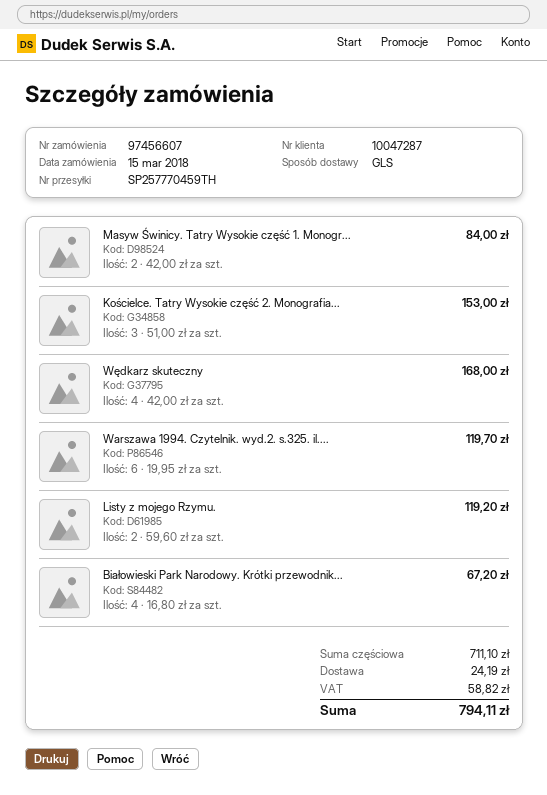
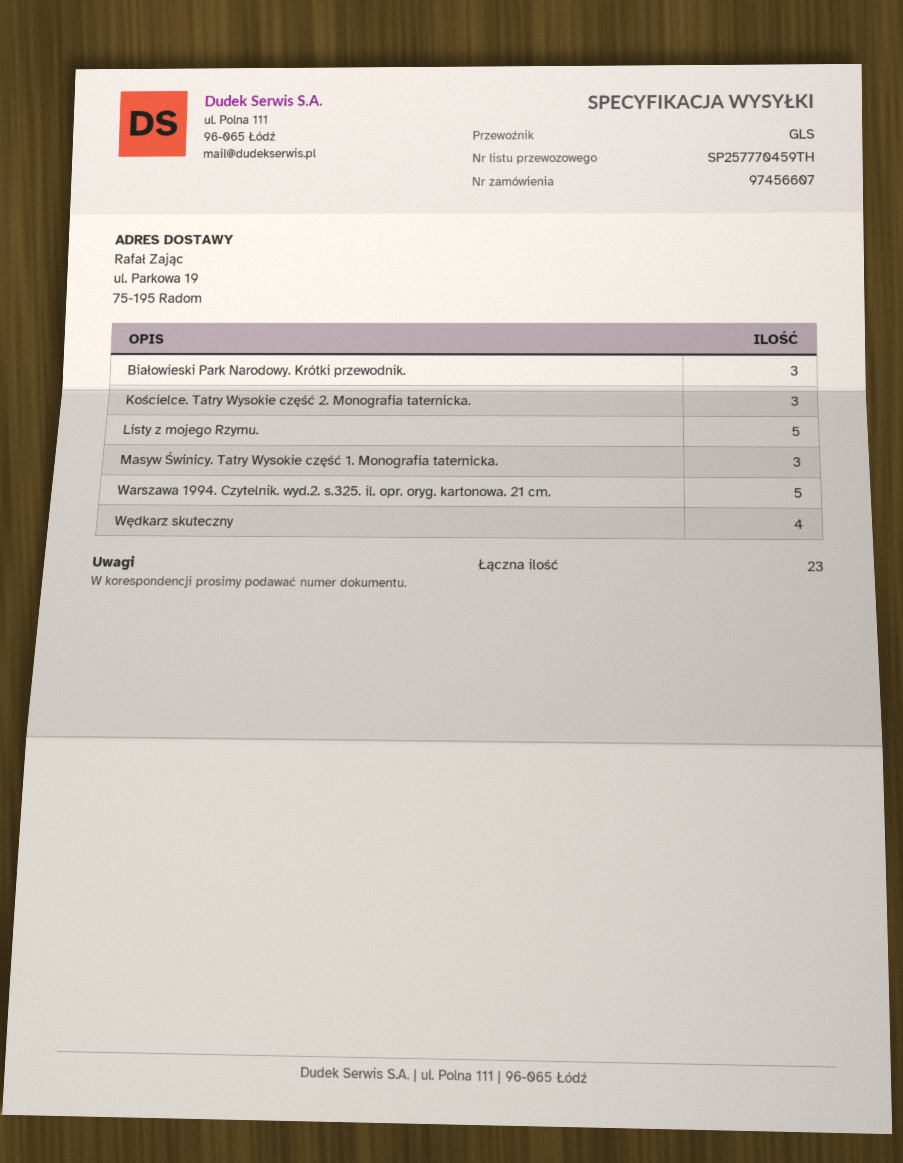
Masyw Świnicy. Tatry Wysokie część 1. Monogr...: 2 -> 3
Warszawa 1994. Czytelnik. wyd.2. s.325. il....: 6 -> 5
Listy z mojego Rzymu.: 2 -> 5
Białowieski Park Narodowy. Krótki przewodnik...: 4 -> 3

